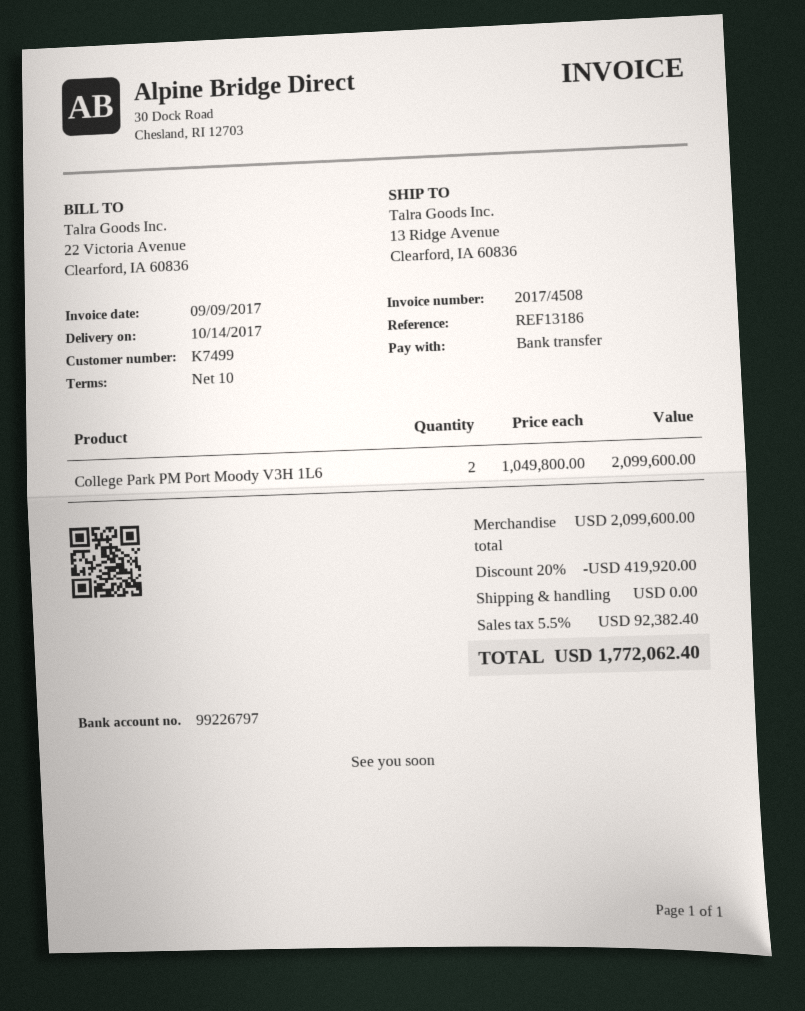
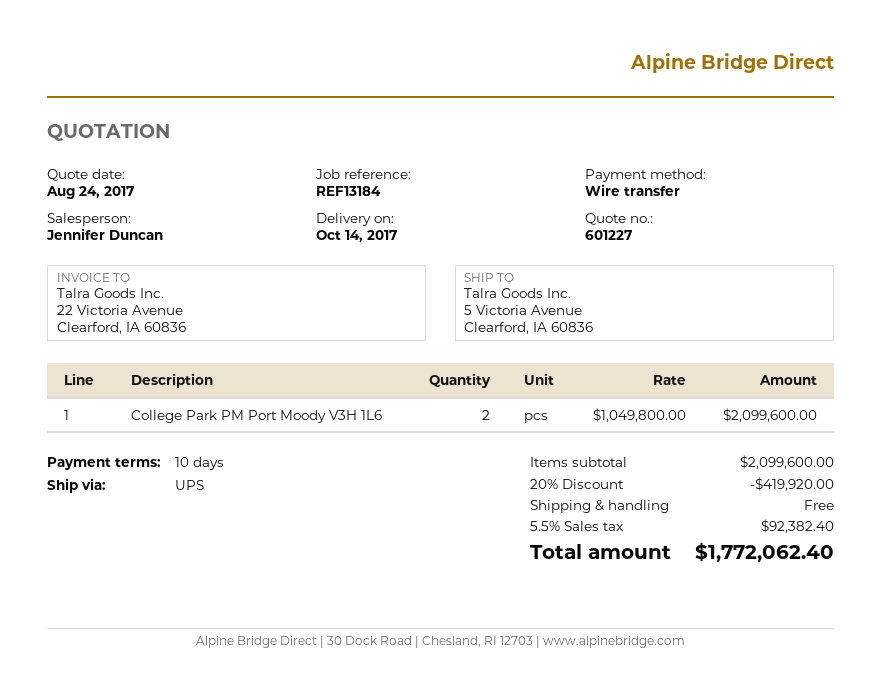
reference: REF13186 -> REF13184
ship to: 13 Ridge Avenue, Clearford, IA 60836 -> 5 Victoria Avenue, Clearford, IA 60836

